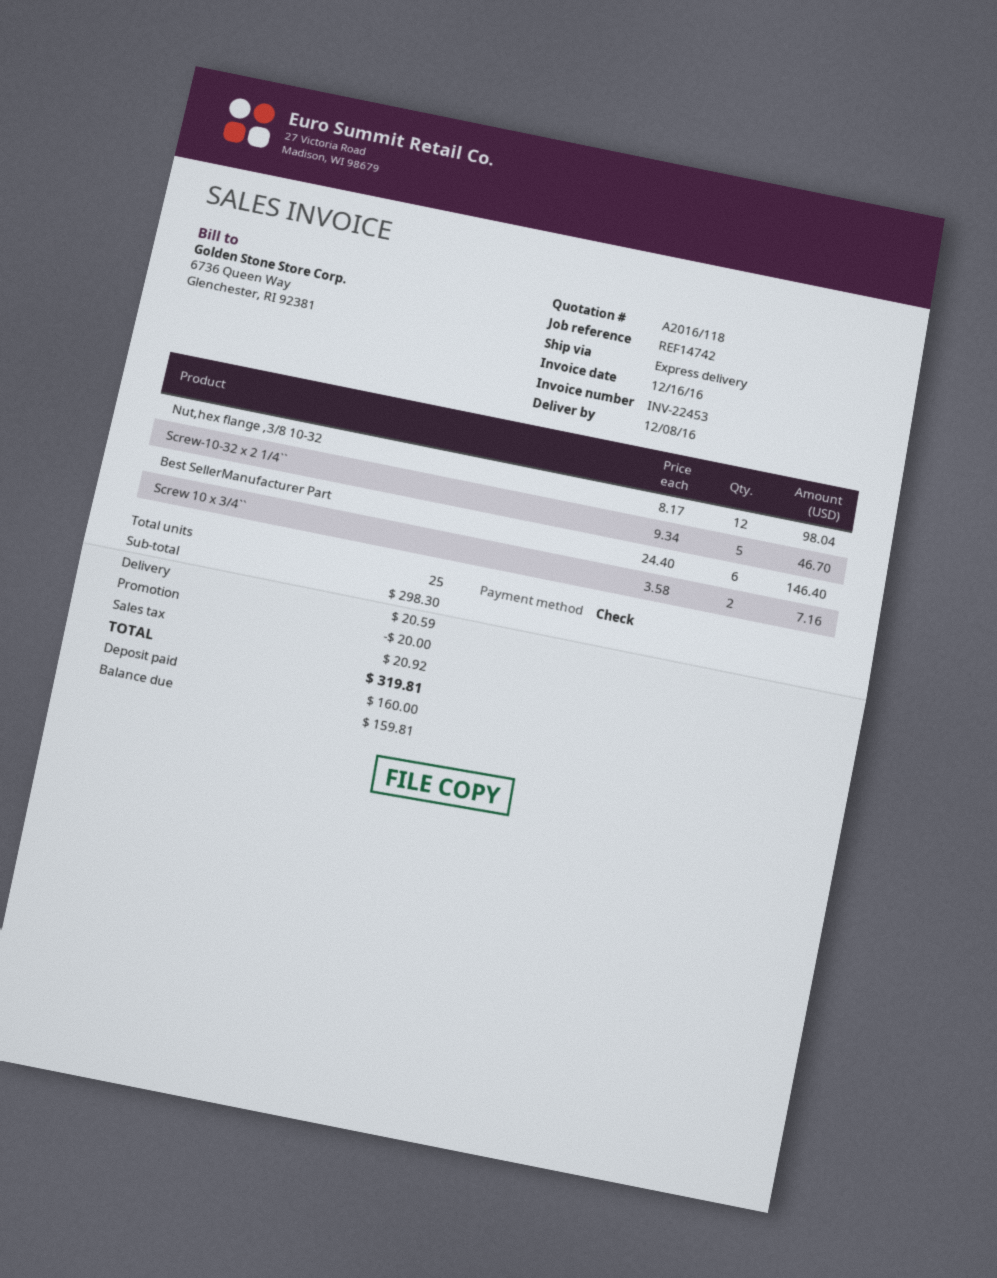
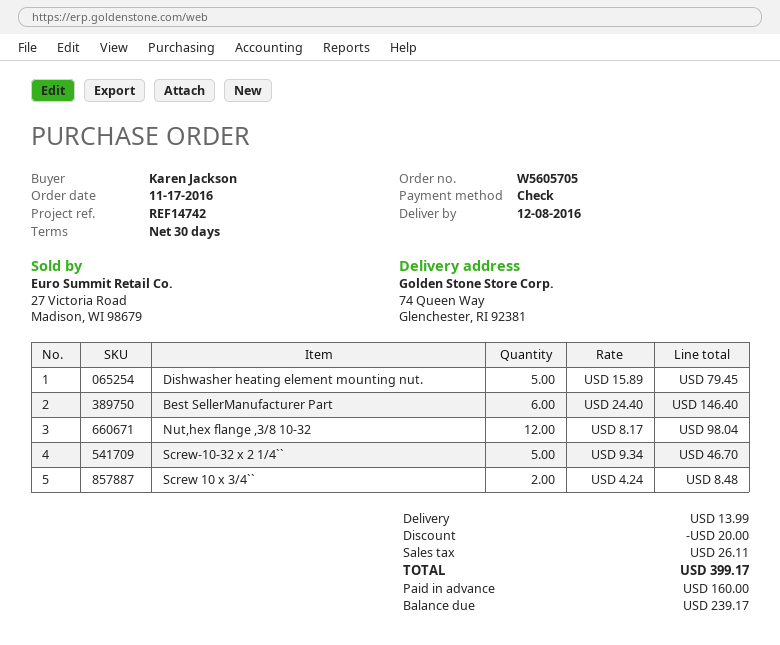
Screw 10 x 3/4``: 2 x 3.58 = 7.16 -> 2 x 4.24 = 8.48
Dishwasher heating element mounting nut.: none -> 5 x 15.89 = 79.45
shipping: 20.59 -> 13.99
tax: 20.92 -> 26.11
total: 319.81 -> 399.17
balance: 159.81 -> 239.17

